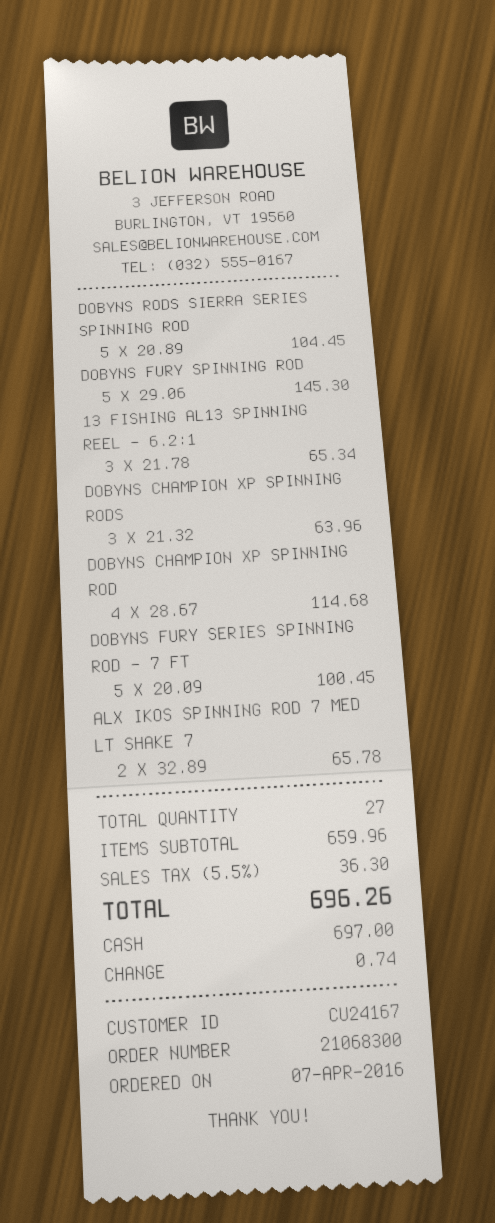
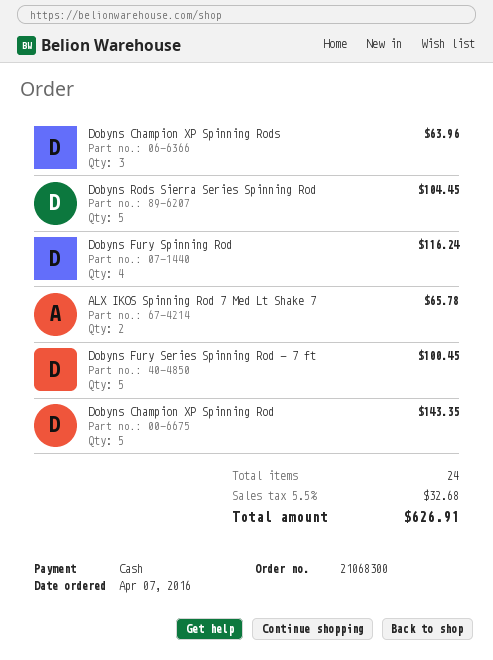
DOBYNS FURY SPINNING ROD: 5 for 145.30 -> 4 for 116.24
13 FISHING AL13 SPINNING REEL - 6.2:1: 3 for 65.34 -> none
DOBYNS CHAMPION XP SPINNING ROD: 4 for 114.68 -> 5 for 143.35
total quantity: 27 -> 24
tax: 5.5% = 36.30 -> 5.5% = 32.68
total: 696.26 -> 626.91

